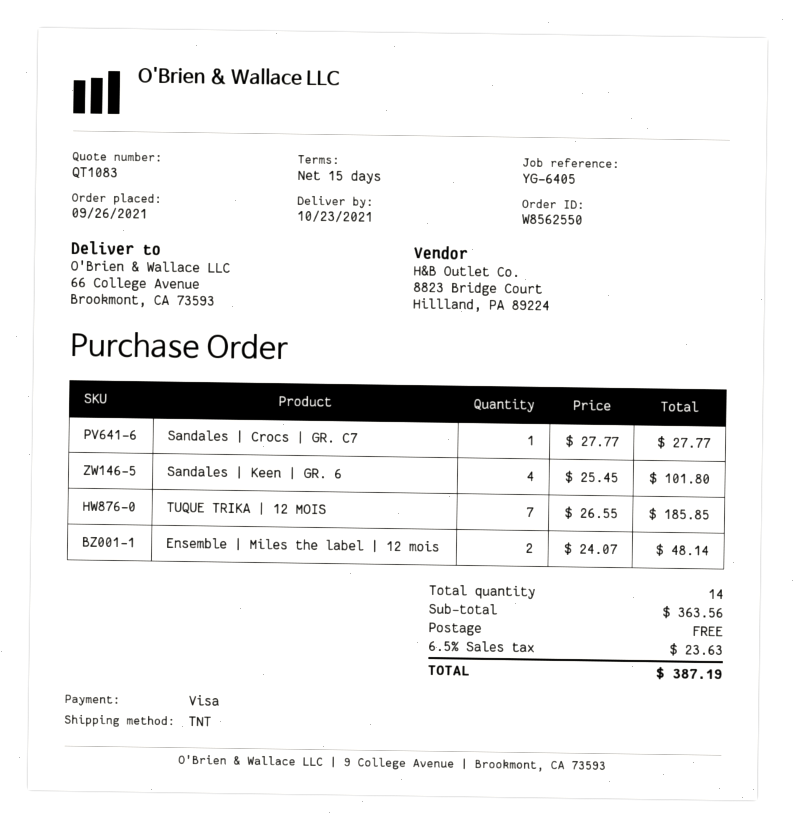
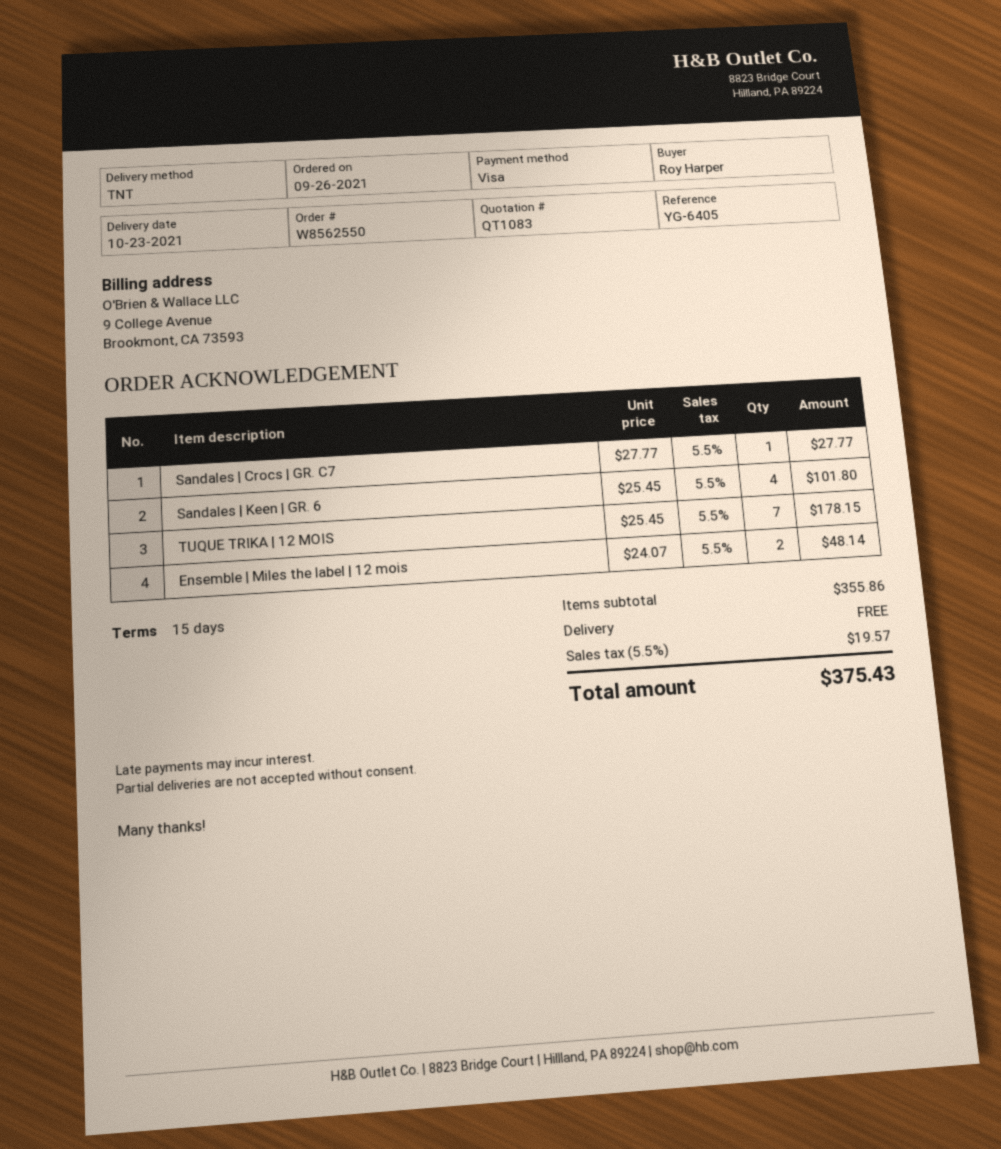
TUQUE TRIKA | 12 MOIS: 7 x 26.55 = 185.85 -> 7 x 25.45 = 178.15
subtotal: 363.56 -> 355.86
tax: 6.5% = 23.63 -> 5.5% = 19.57
total: 387.19 -> 375.43

